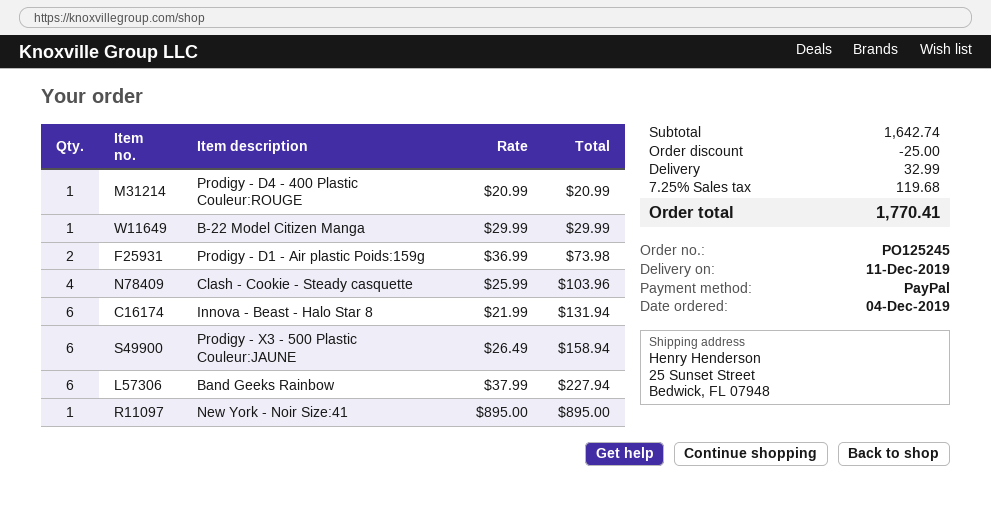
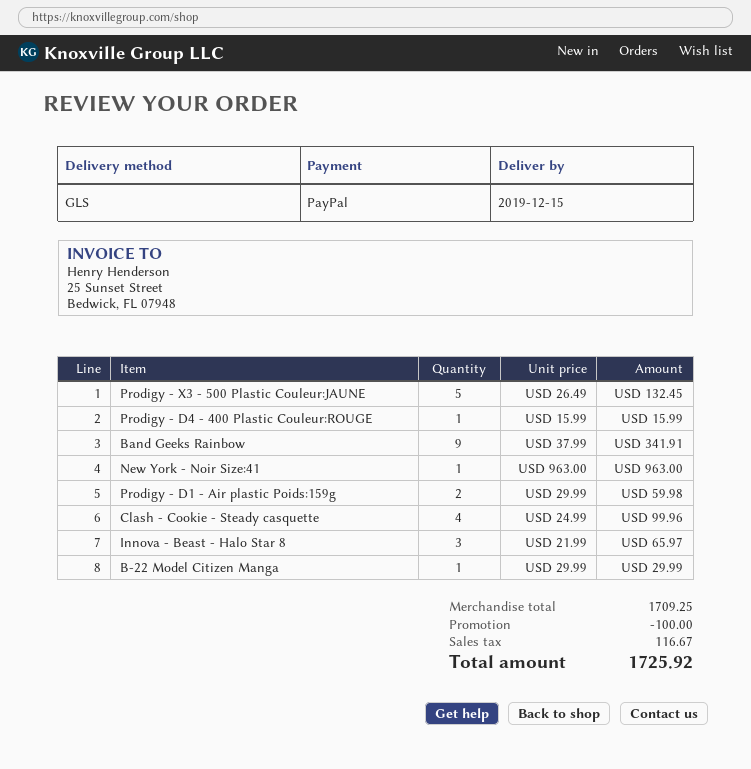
delivery date: 2019-12-11 -> 2019-12-15
Prodigy - D4 - 400 Plastic Couleur:ROUGE: 1 x 20.99 = 20.99 -> 1 x 15.99 = 15.99
Prodigy - D1 - Air plastic Poids:159g: 2 x 36.99 = 73.98 -> 2 x 29.99 = 59.98
Clash - Cookie - Steady casquette: 4 x 25.99 = 103.96 -> 4 x 24.99 = 99.96
Innova - Beast - Halo Star 8: 6 x 21.99 = 131.94 -> 3 x 21.99 = 65.97
Prodigy - X3 - 500 Plastic Couleur:JAUNE: 6 x 26.49 = 158.94 -> 5 x 26.49 = 132.45
Band Geeks Rainbow: 6 x 37.99 = 227.94 -> 9 x 37.99 = 341.91
New York - Noir Size:41: 1 x 895.00 = 895.00 -> 1 x 963.00 = 963.00
subtotal: 1642.74 -> 1709.25
discount: 25.00 -> 100.00
shipping: 32.99 -> none
tax: 119.68 -> 116.67
total: 1770.41 -> 1725.92

